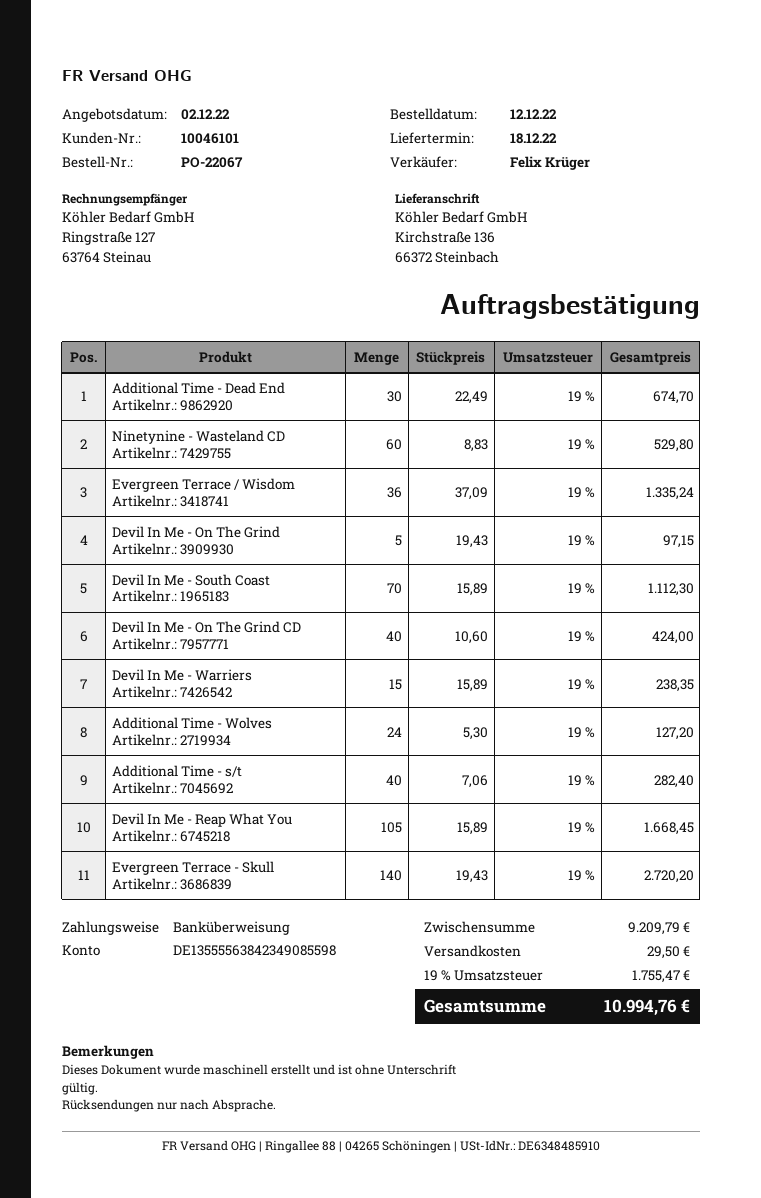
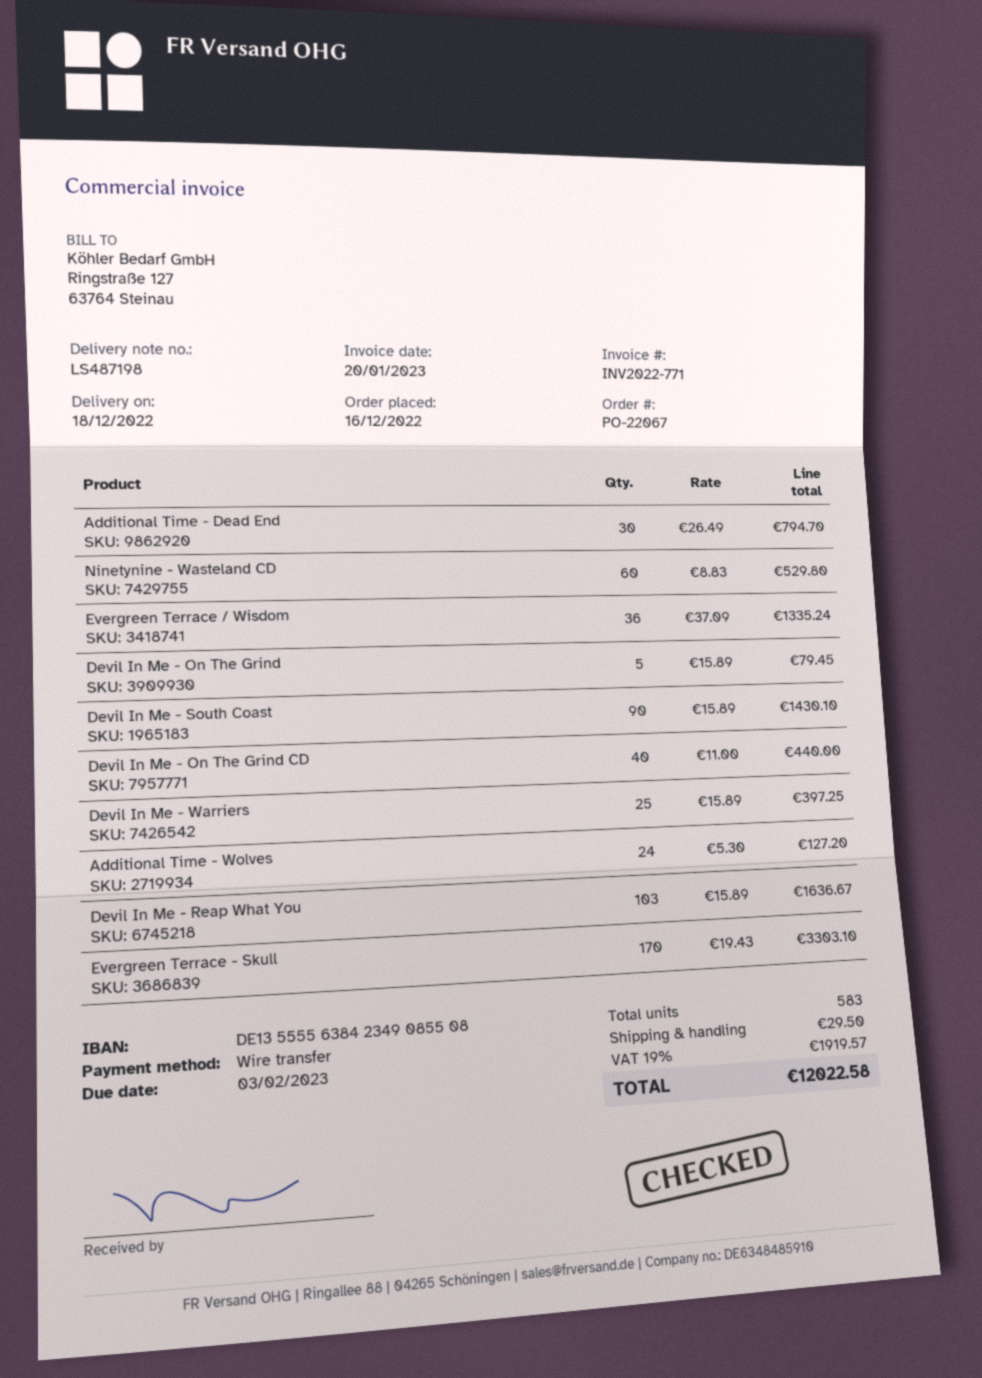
order date: 2022-12-12 -> 2022-12-16
bank account: DE13555563842349085598 -> DE13555563842349085508
Additional Time - Dead End: 30 x 22.49 = 674.70 -> 30 x 26.49 = 794.70
Devil In Me - On The Grind: 5 x 19.43 = 97.15 -> 5 x 15.89 = 79.45
Devil In Me - South Coast: 70 x 15.89 = 1112.30 -> 90 x 15.89 = 1430.10
Devil In Me - On The Grind CD: 40 x 10.60 = 424.00 -> 40 x 11.00 = 440.00
Devil In Me - Warriers: 15 x 15.89 = 238.35 -> 25 x 15.89 = 397.25
Additional Time - s/t: 40 x 7.06 = 282.40 -> none
Devil In Me - Reap What You: 105 x 15.89 = 1668.45 -> 103 x 15.89 = 1636.67
Evergreen Terrace - Skull: 140 x 19.43 = 2720.20 -> 170 x 19.43 = 3303.10
tax: 19% = 1755.47 -> 19% = 1919.57
total: 10994.76 -> 12022.58

